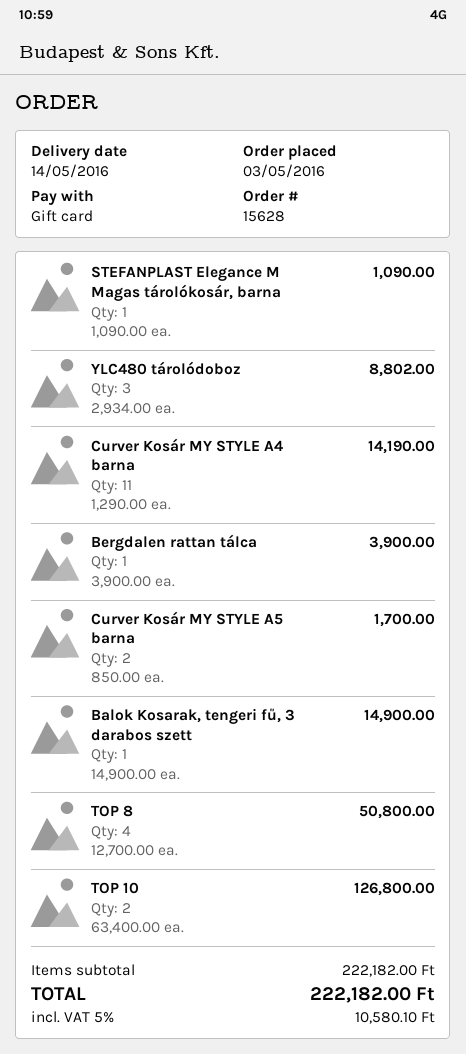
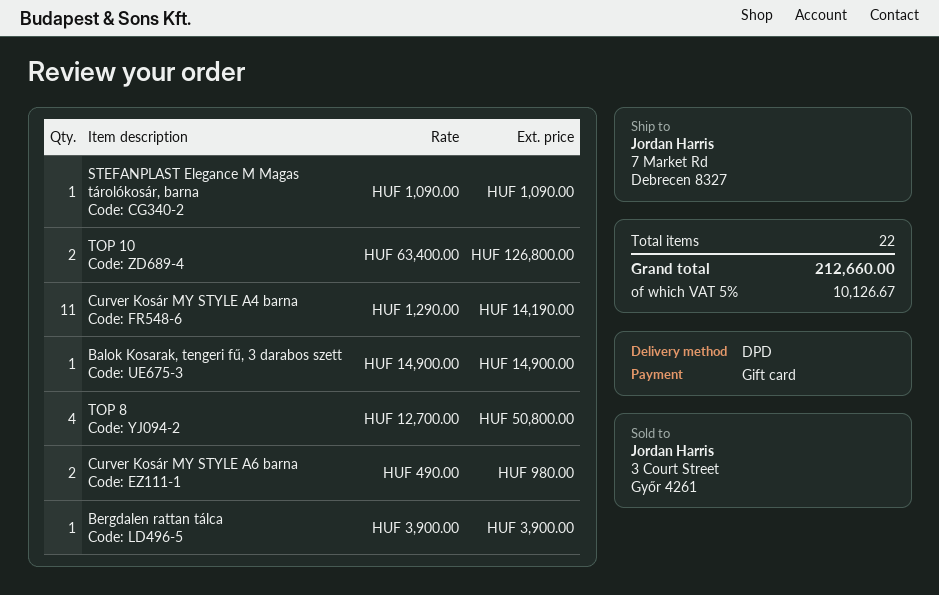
YLC480 tárolódoboz: 3 x 2934.00 = 8802.00 -> none
Curver Kosár MY STYLE A5 barna: 2 x 850.00 = 1700.00 -> none
Curver Kosár MY STYLE A6 barna: none -> 2 x 490.00 = 980.00
tax: 5% = 10580.10 -> 5% = 10126.67
total: 222182.00 -> 212660.00

